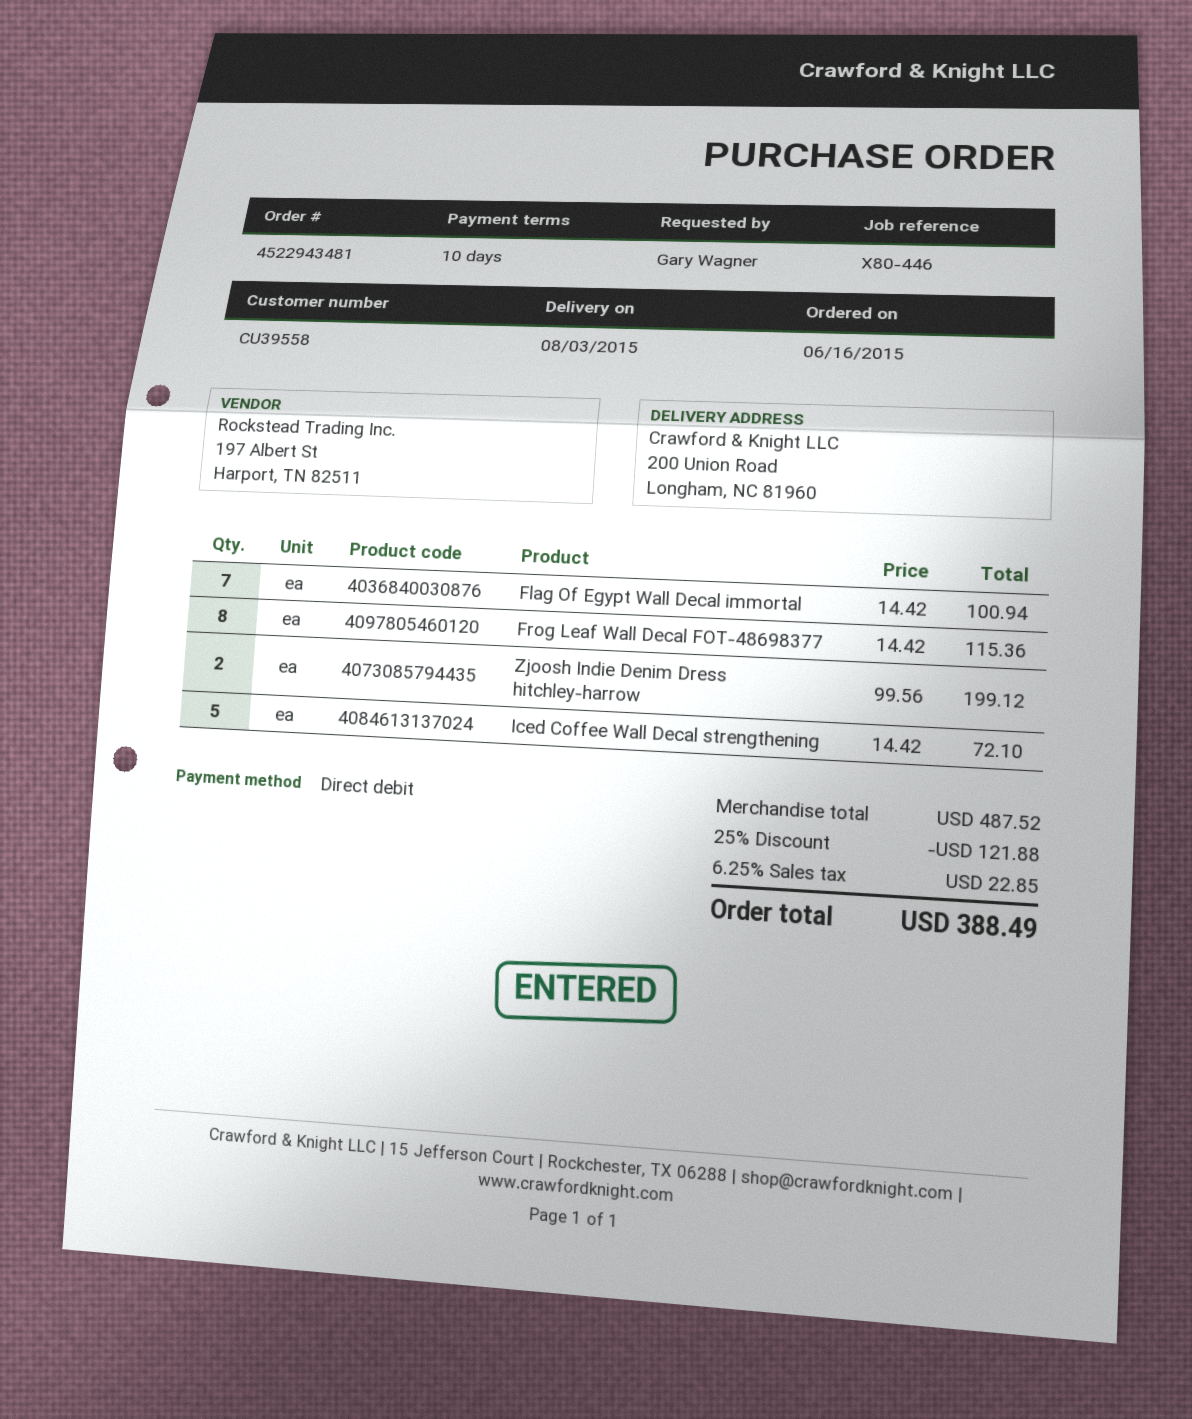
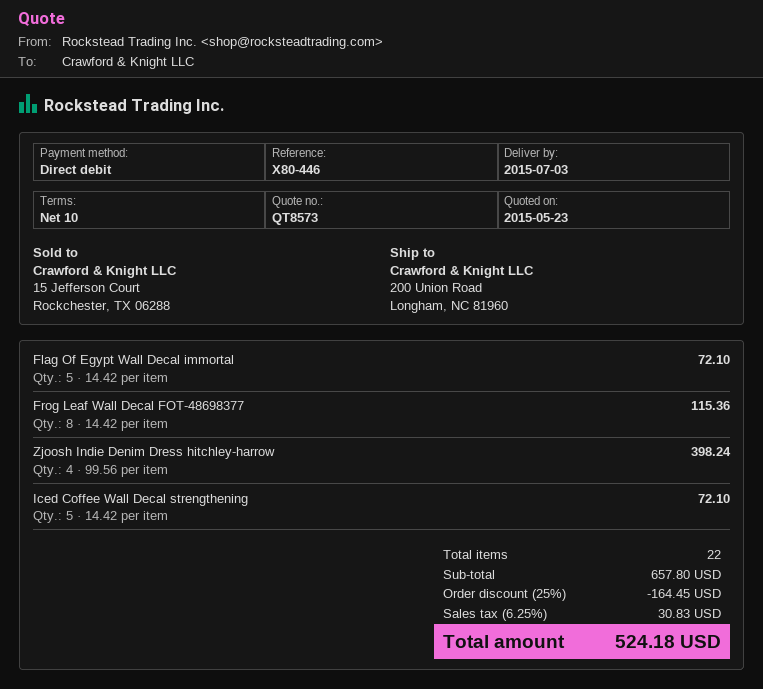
delivery date: 2015-08-03 -> 2015-07-03
Flag Of Egypt Wall Decal immortal: 7 x 14.42 = 100.94 -> 5 x 14.42 = 72.10
Zjoosh Indie Denim Dress hitchley-harrow: 2 x 99.56 = 199.12 -> 4 x 99.56 = 398.24
subtotal: 487.52 -> 657.80
discount: 25% = 121.88 -> 25% = 164.45
tax: 6.25% = 22.85 -> 6.25% = 30.83
total: 388.49 -> 524.18

